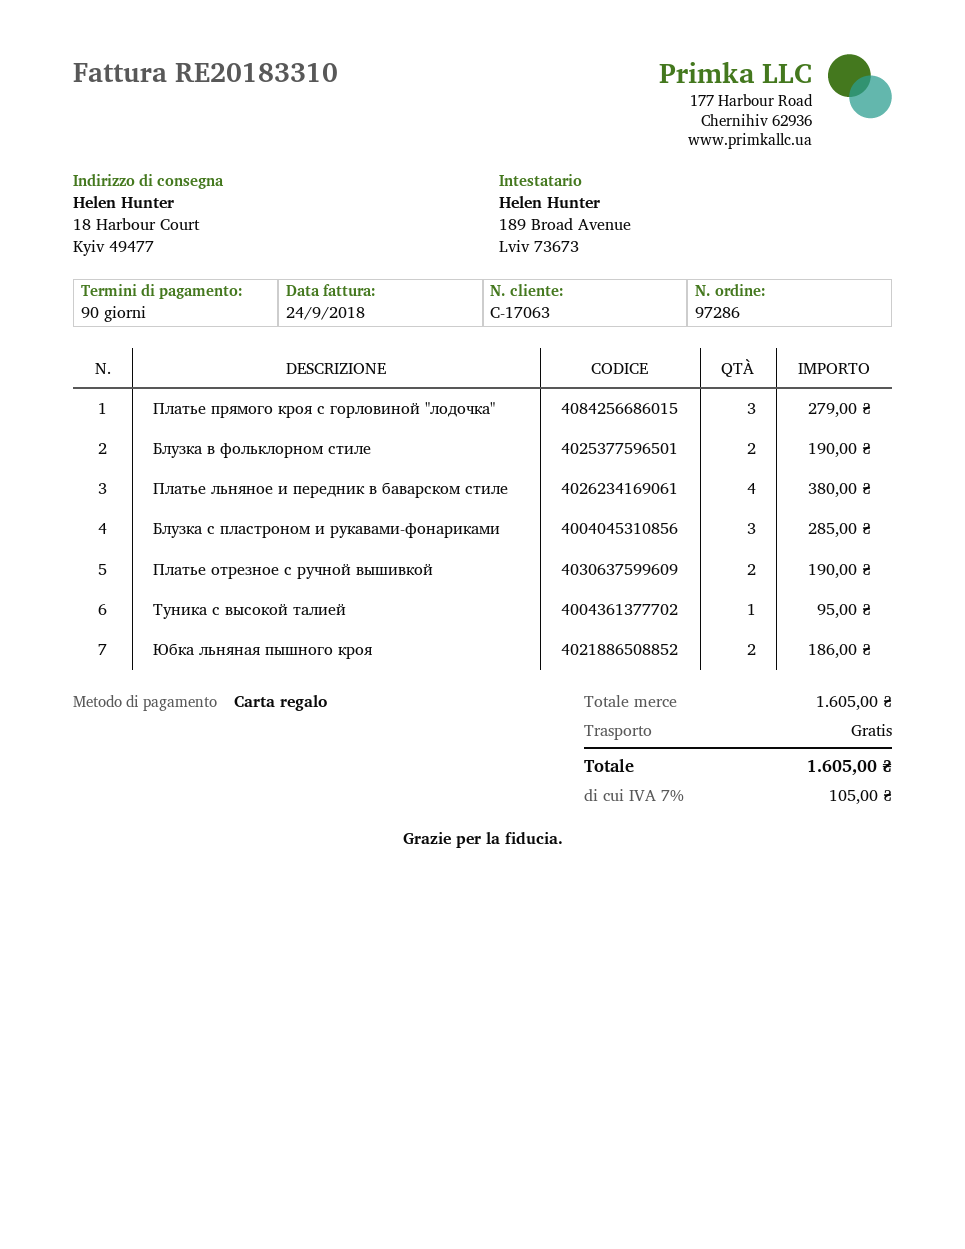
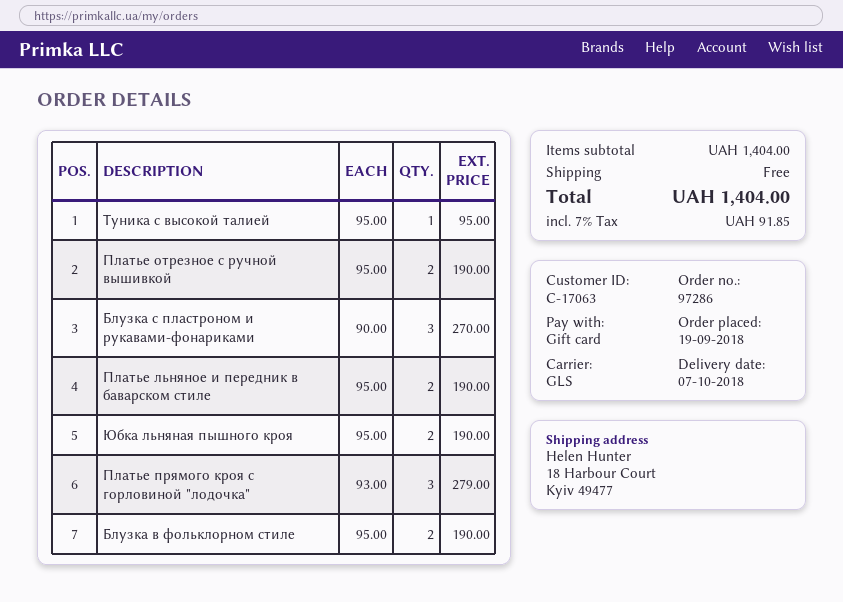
Платье льняное и передник в баварском стиле: 4 for 380.00 -> 2 for 190.00
Блузка с пластроном и рукавами-фонариками: 3 for 285.00 -> 3 for 270.00
Юбка льняная пышного кроя: 2 for 186.00 -> 2 for 190.00
subtotal: 1605.00 -> 1404.00
tax: 7% = 105.00 -> 7% = 91.85
total: 1605.00 -> 1404.00

